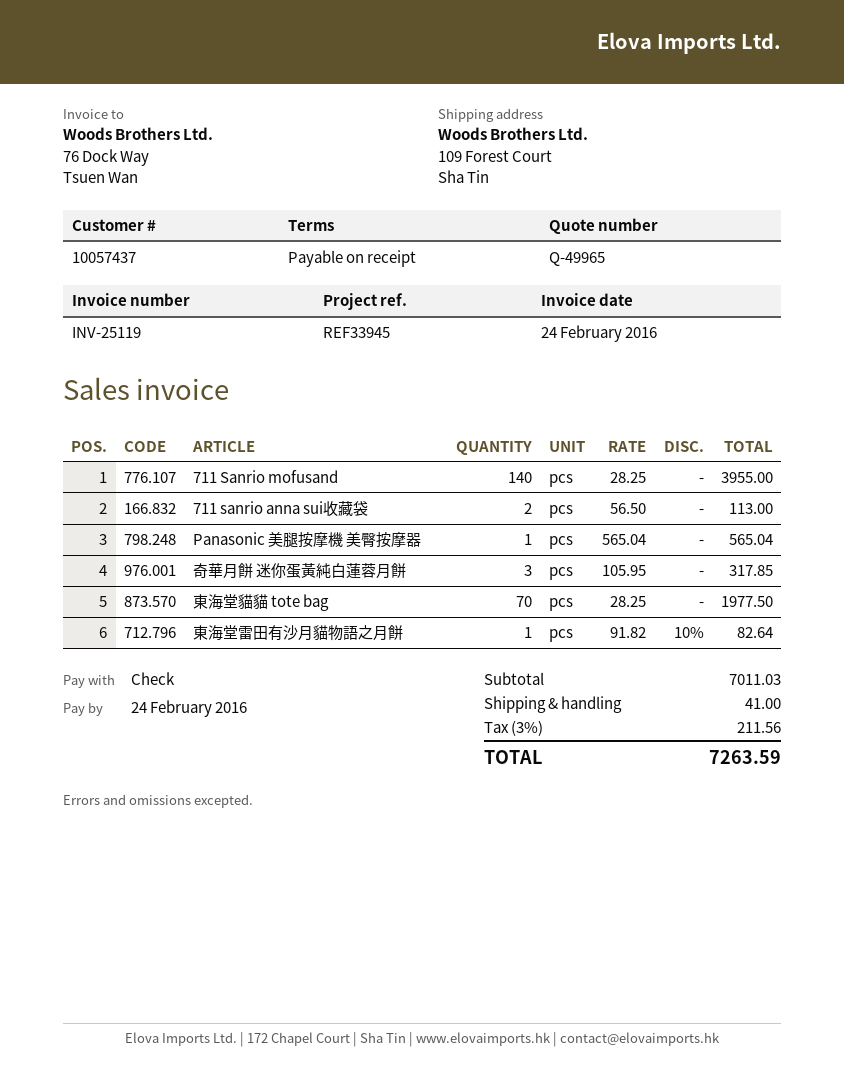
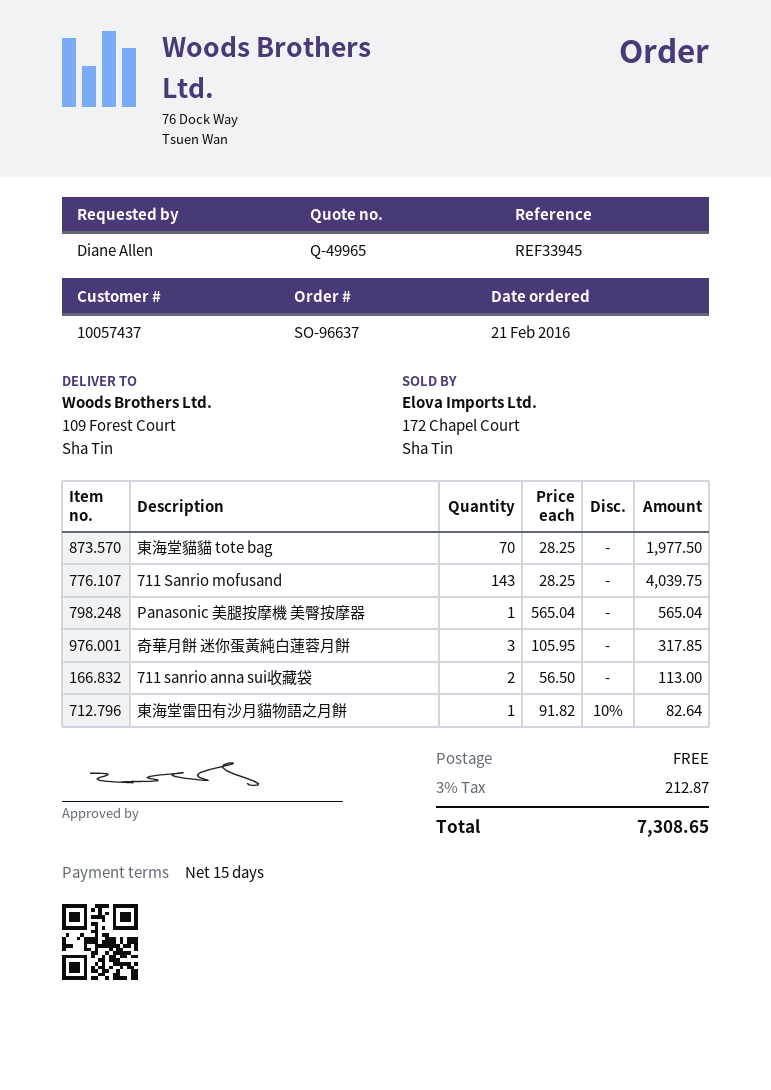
payment terms: on receipt -> 15 days
711 Sanrio mofusand: 140 x 28.25 = 3955.00 -> 143 x 28.25 = 4039.75
shipping: 41.00 -> 0.00
tax: 3% = 211.56 -> 3% = 212.87
total: 7263.59 -> 7308.65

